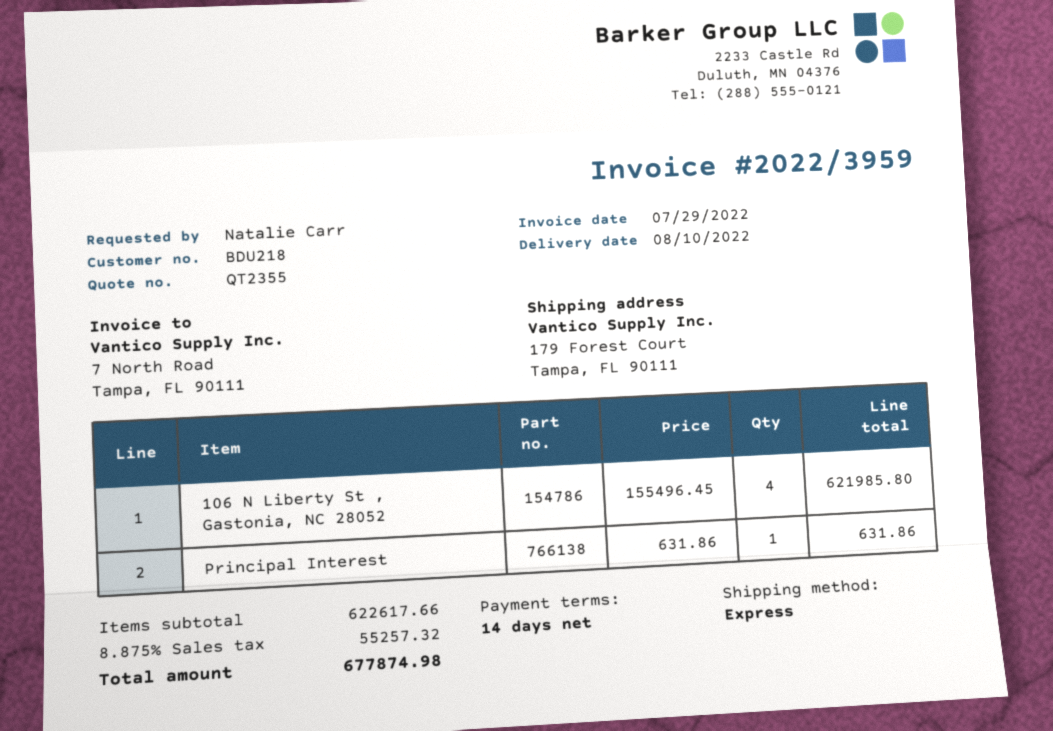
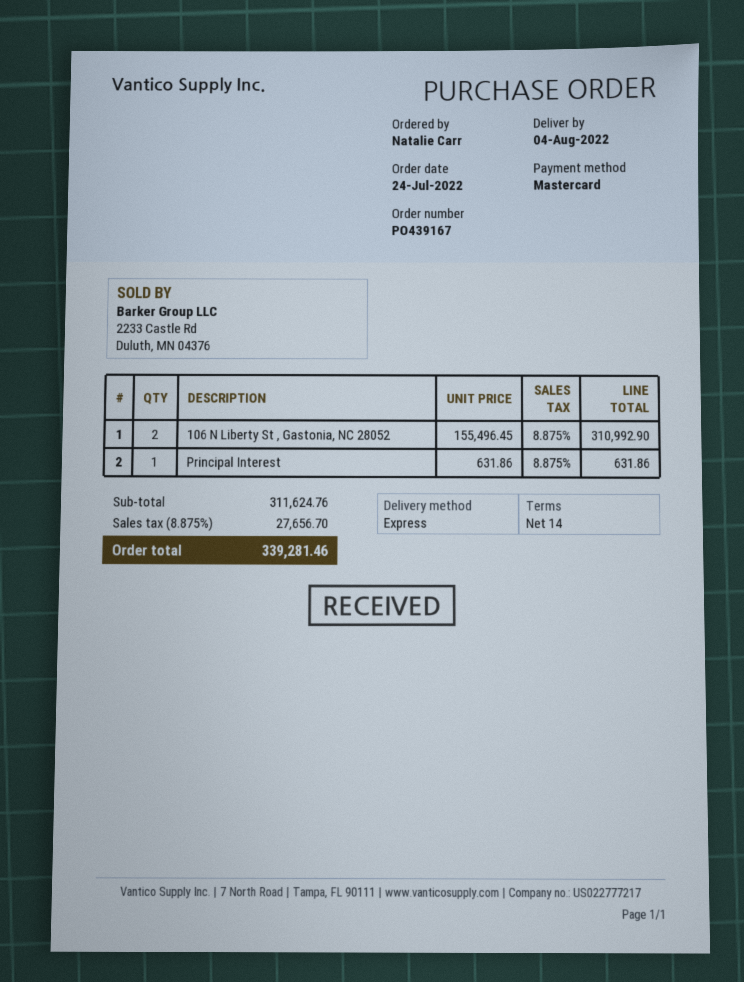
delivery date: 2022-08-10 -> 2022-08-04
106 N Liberty St , Gastonia, NC 28052: 4 x 155496.45 = 621985.80 -> 2 x 155496.45 = 310992.90
subtotal: 622617.66 -> 311624.76
tax: 8.875% = 55257.32 -> 8.875% = 27656.70
total: 677874.98 -> 339281.46

